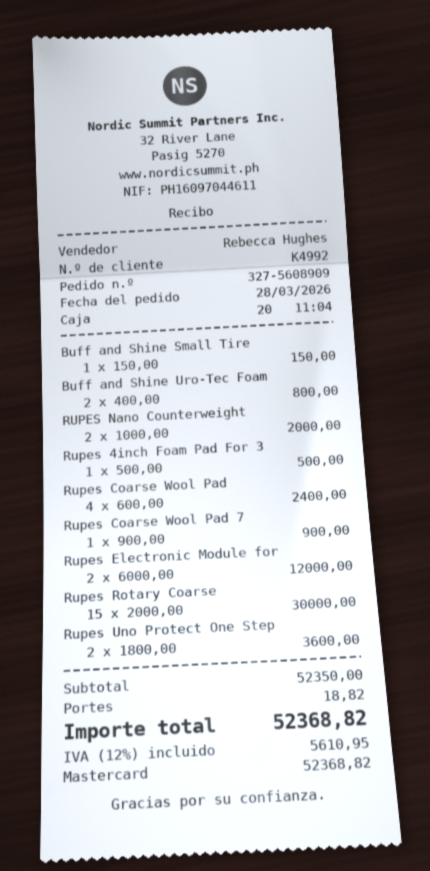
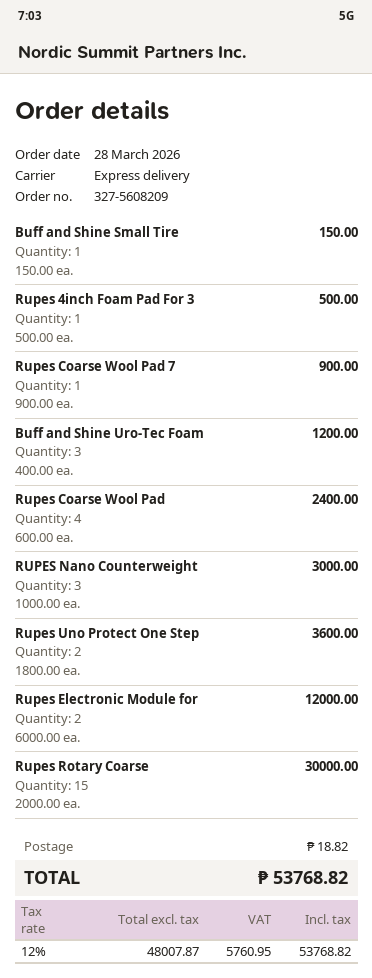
order number: 327-5608909 -> 327-5608209
Buff and Shine Uro-Tec Foam: 2 x 400.00 = 800.00 -> 3 x 400.00 = 1200.00
RUPES Nano Counterweight: 2 x 1000.00 = 2000.00 -> 3 x 1000.00 = 3000.00
tax: 12% = 5610.95 -> 12% = 5760.95
total: 52368.82 -> 53768.82

